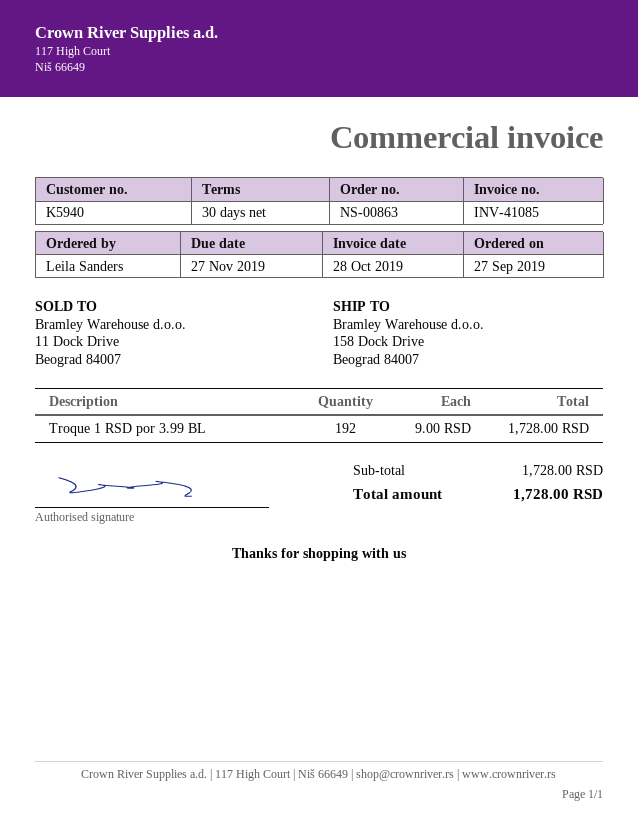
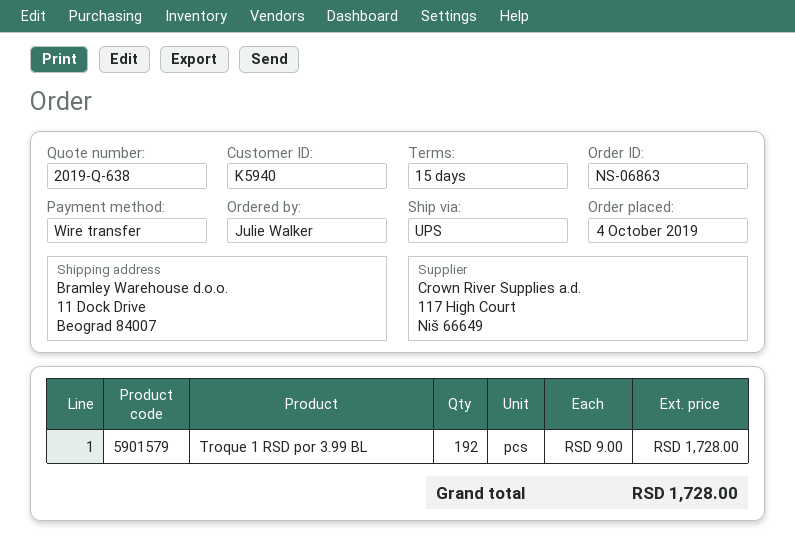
order number: NS-00863 -> NS-06863
order date: 2019-09-27 -> 2019-10-04
payment terms: 30 days -> 15 days
ordered by: Leila Sanders -> Julie Walker
ship to: 158 Dock Drive, Beograd 84007 -> 11 Dock Drive, Beograd 84007

